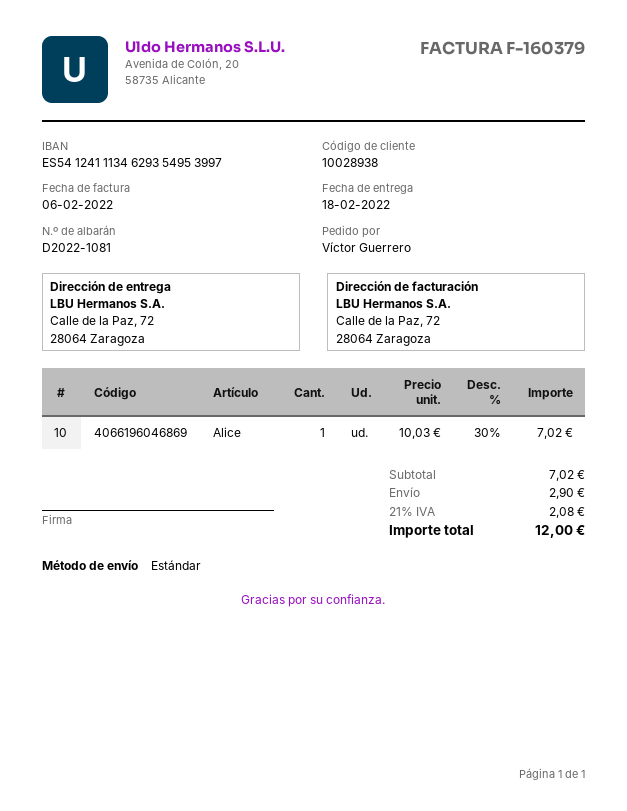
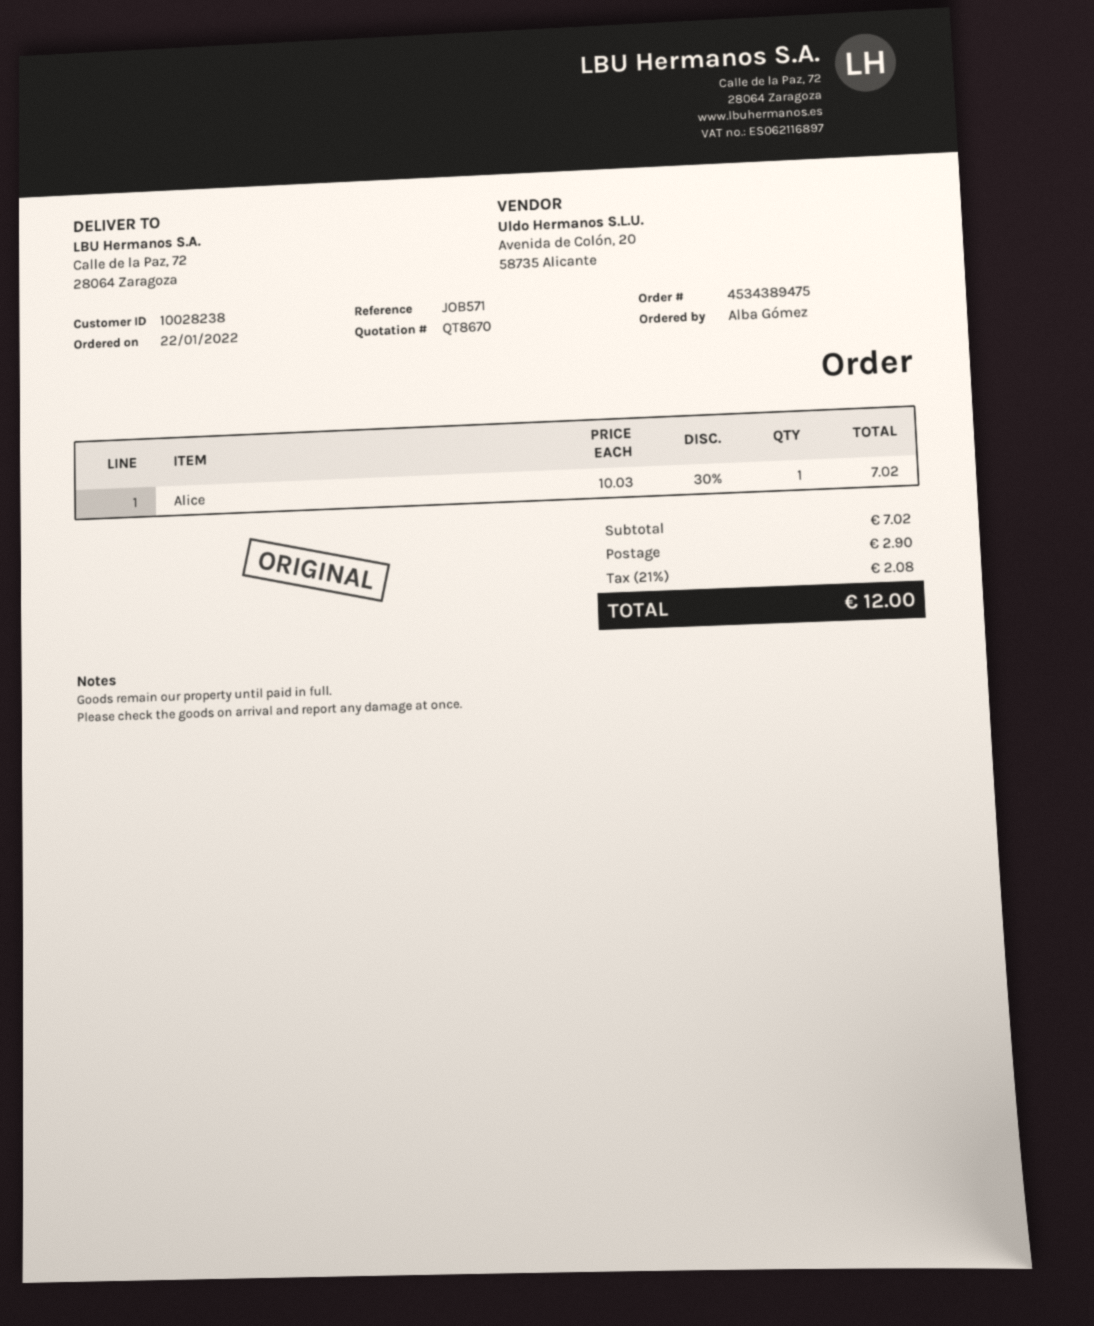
customer number: 10028938 -> 10028238
ordered by: Víctor Guerrero -> Alba Gómez

